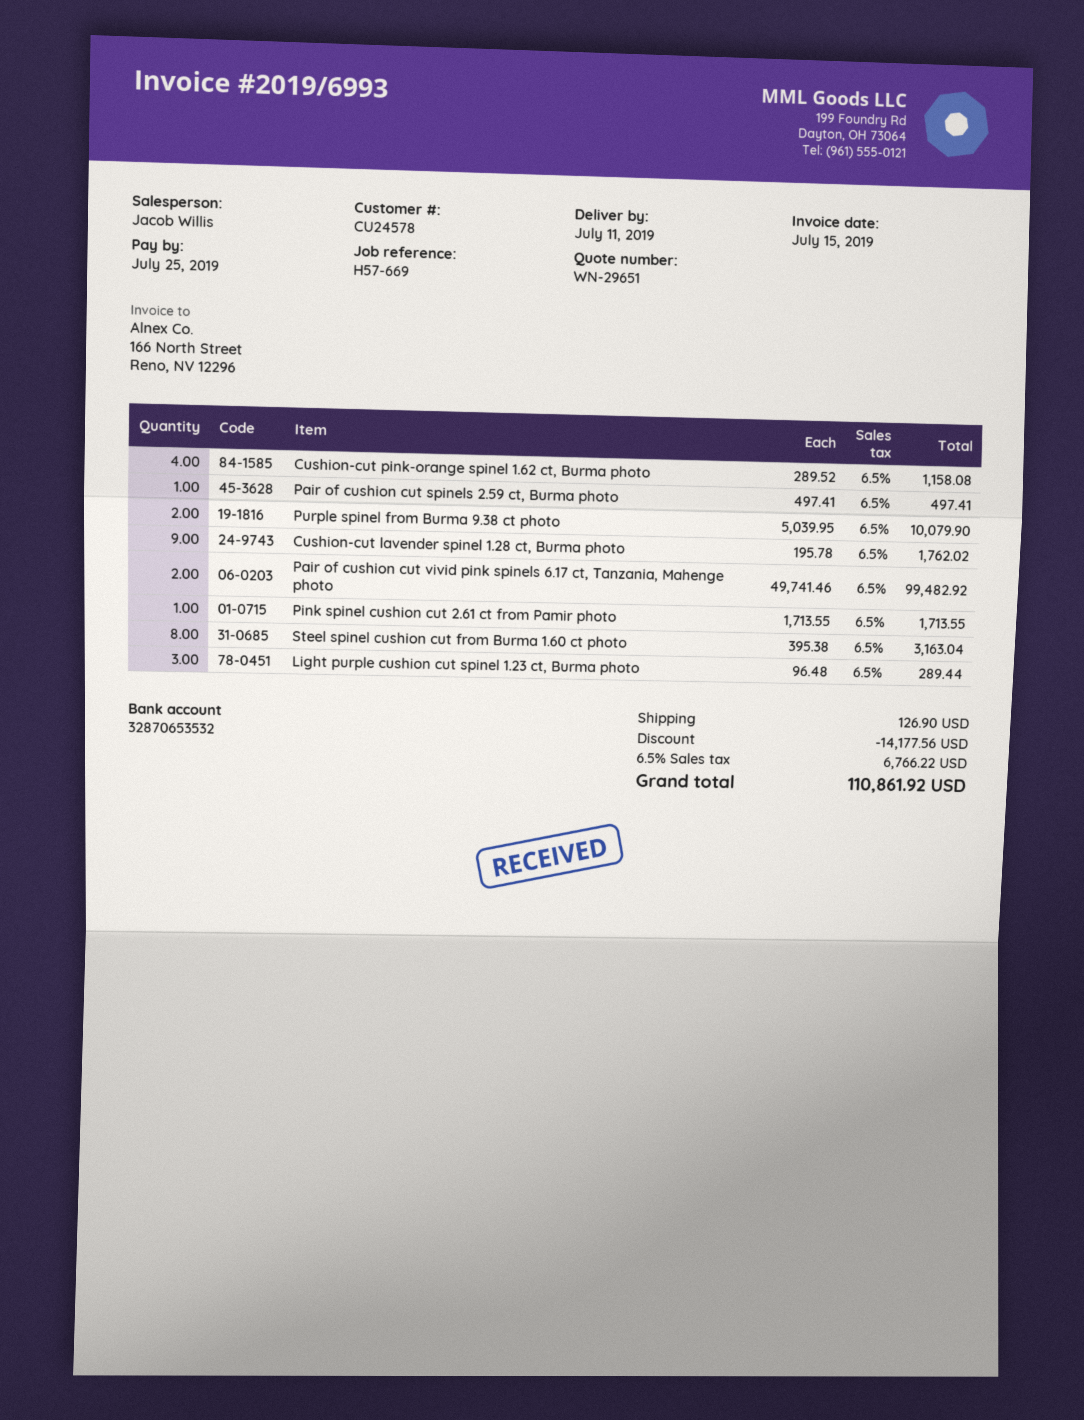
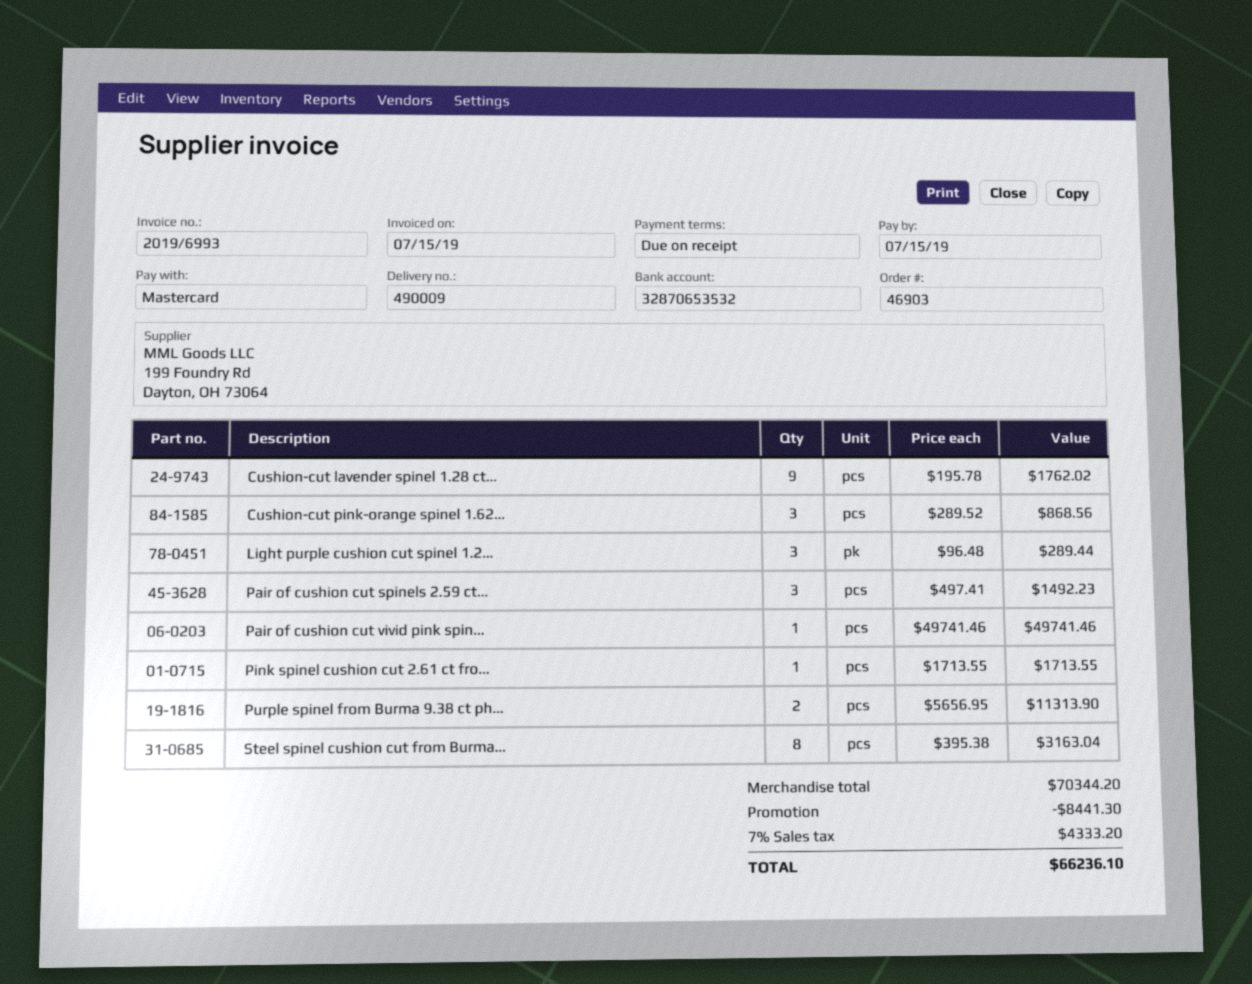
due date: 2019-07-25 -> 2019-07-15
Cushion-cut pink-orange spinel 1.62 ct, Burma photo: 4 x 289.52 = 1158.08 -> 3 x 289.52 = 868.56
Pair of cushion cut spinels 2.59 ct, Burma photo: 1 x 497.41 = 497.41 -> 3 x 497.41 = 1492.23
Purple spinel from Burma 9.38 ct photo: 2 x 5039.95 = 10079.90 -> 2 x 5656.95 = 11313.90
Pair of cushion cut vivid pink spinels 6.17 ct, Tanzania, Mahenge photo: 2 x 49741.46 = 99482.92 -> 1 x 49741.46 = 49741.46
discount: 14177.56 -> 8441.30
shipping: 126.90 -> none
tax: 6.5% = 6766.22 -> 7% = 4333.20
total: 110861.92 -> 66236.10

